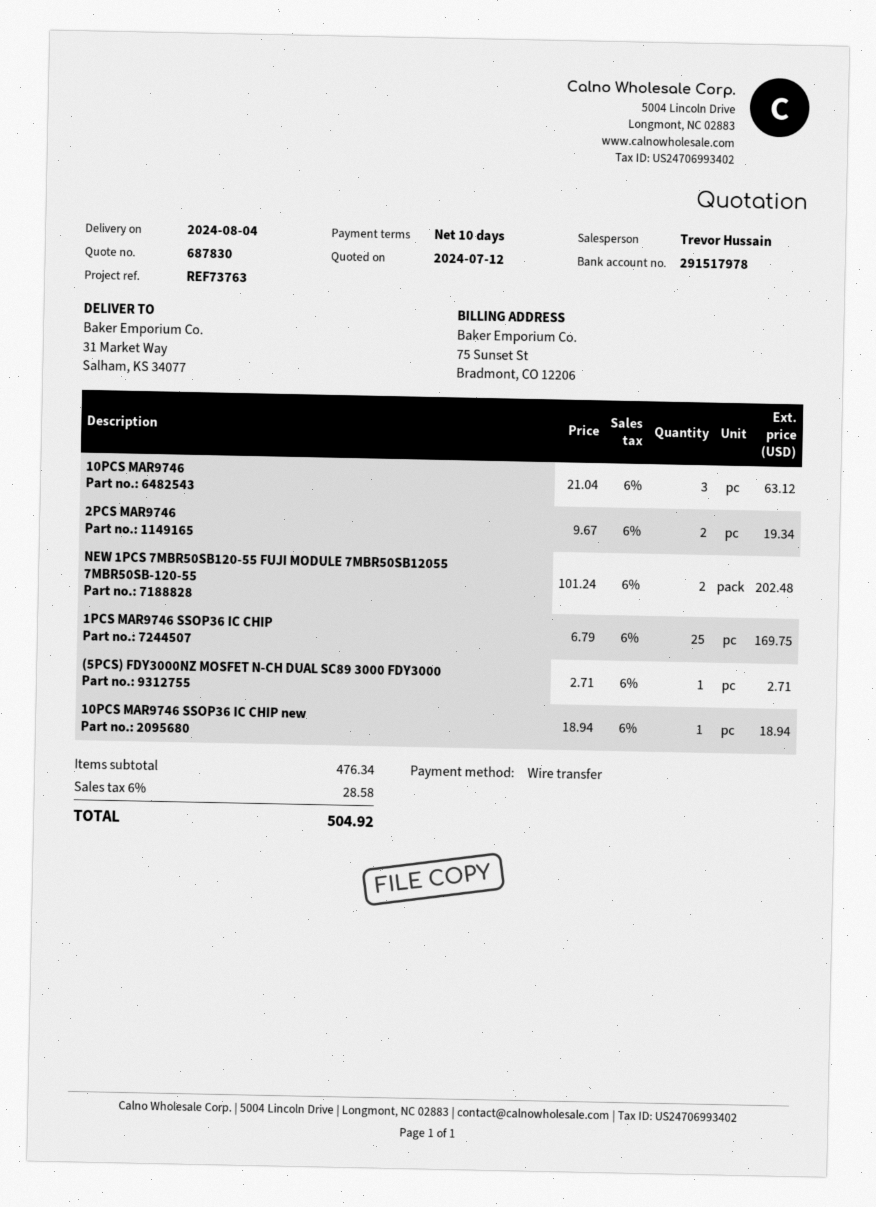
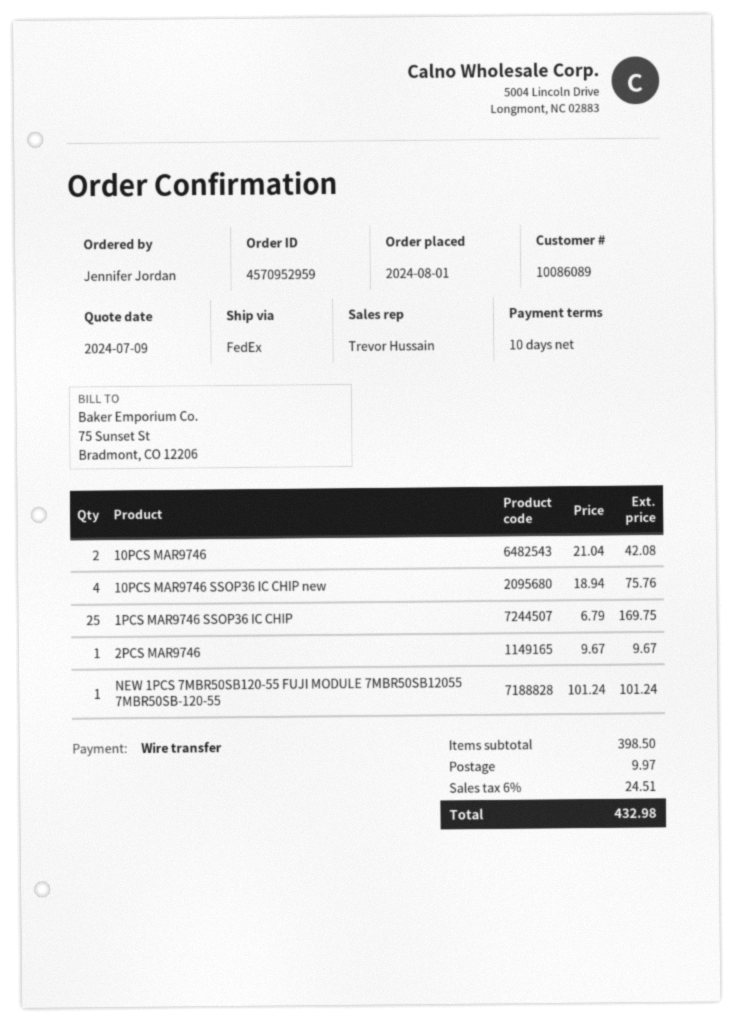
quote date: 2024-07-12 -> 2024-07-09
10PCS MAR9746: 3 x 21.04 = 63.12 -> 2 x 21.04 = 42.08
2PCS MAR9746: 2 x 9.67 = 19.34 -> 1 x 9.67 = 9.67
NEW 1PCS 7MBR50SB120-55 FUJI MODULE 7MBR50SB12055 7MBR50SB-120-55: 2 x 101.24 = 202.48 -> 1 x 101.24 = 101.24
(5PCS) FDY3000NZ MOSFET N-CH DUAL SC89 3000 FDY3000: 1 x 2.71 = 2.71 -> none
10PCS MAR9746 SSOP36 IC CHIP new: 1 x 18.94 = 18.94 -> 4 x 18.94 = 75.76
subtotal: 476.34 -> 398.50
shipping: none -> 9.97
tax: 6% = 28.58 -> 6% = 24.51
total: 504.92 -> 432.98

